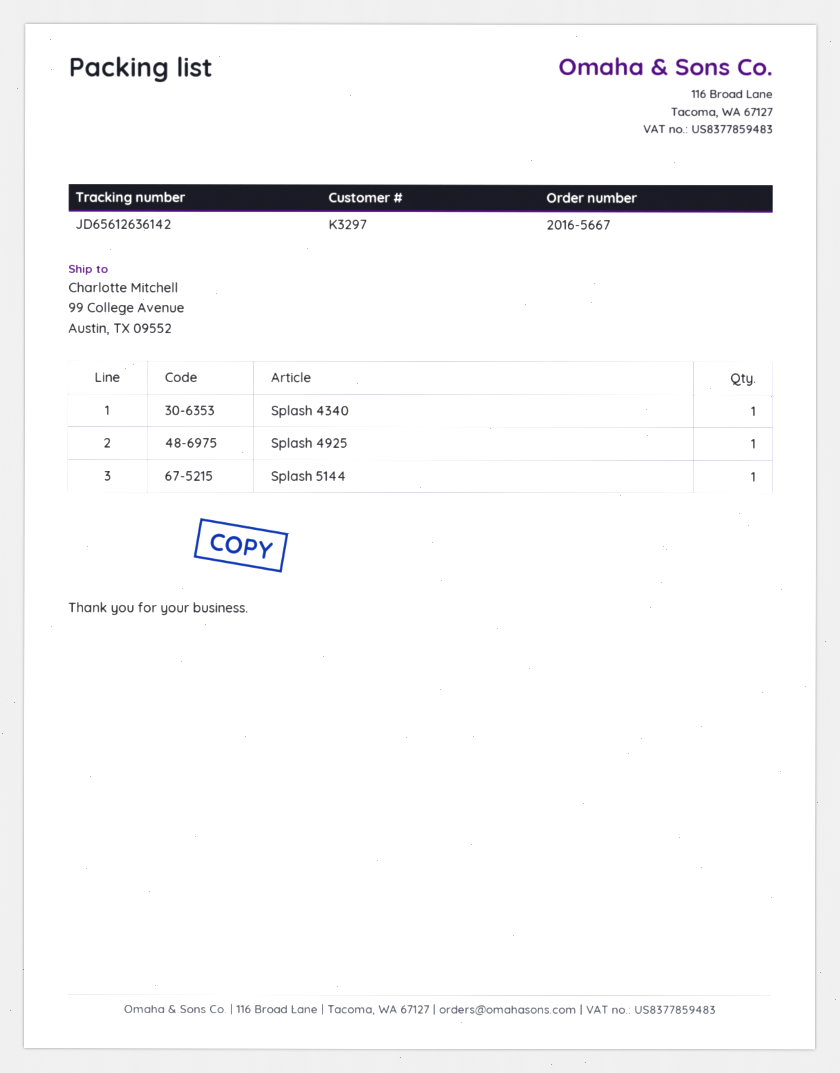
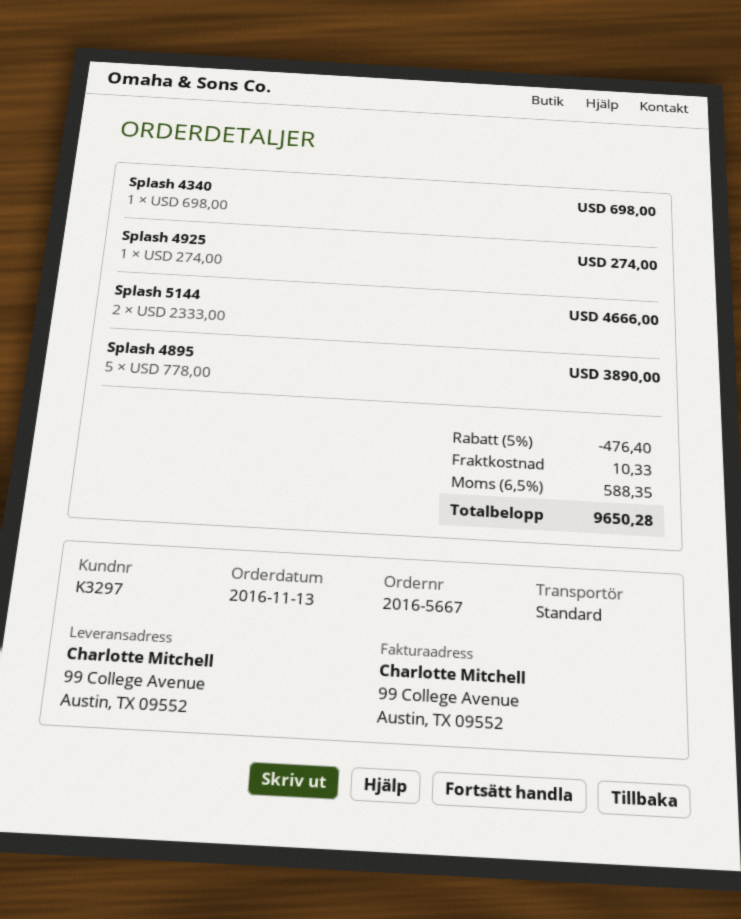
Splash 5144: 1 -> 2
Splash 4895: none -> 5

